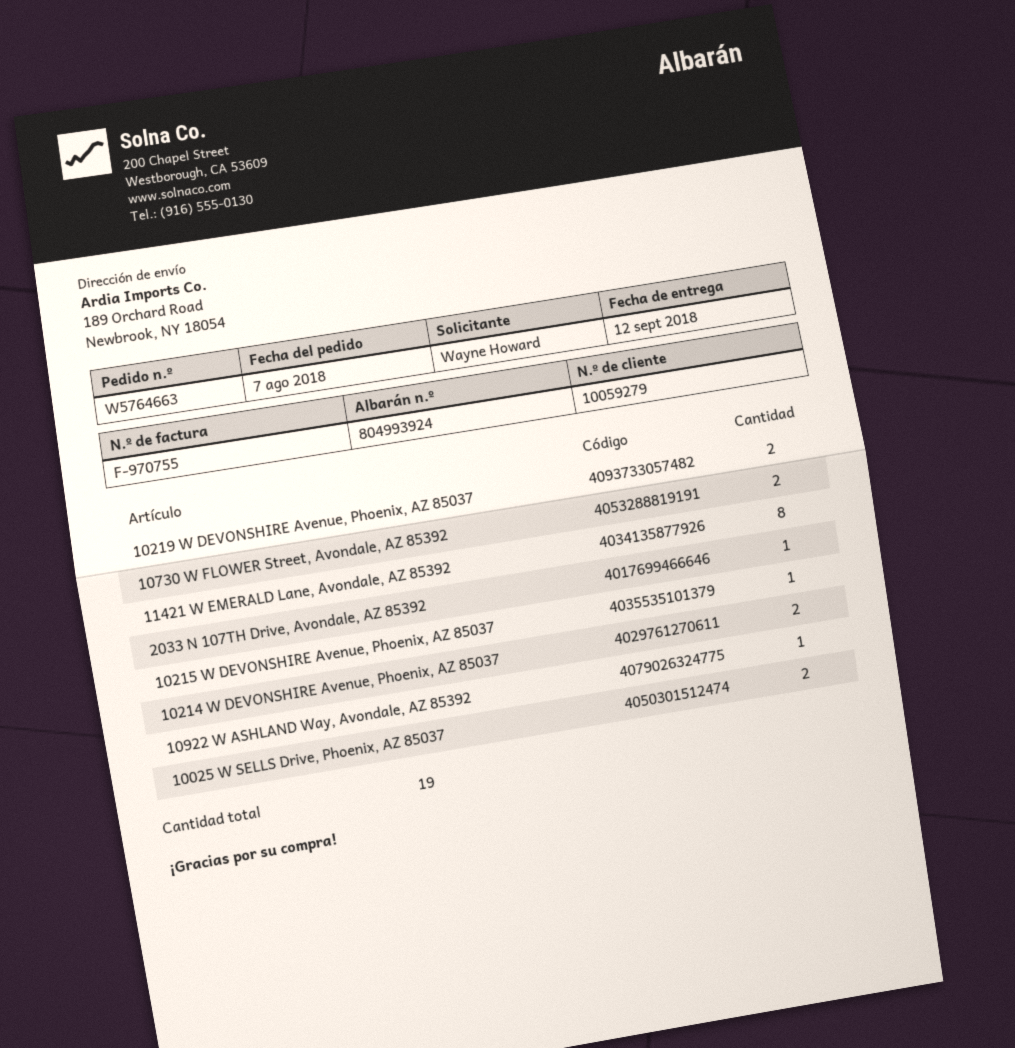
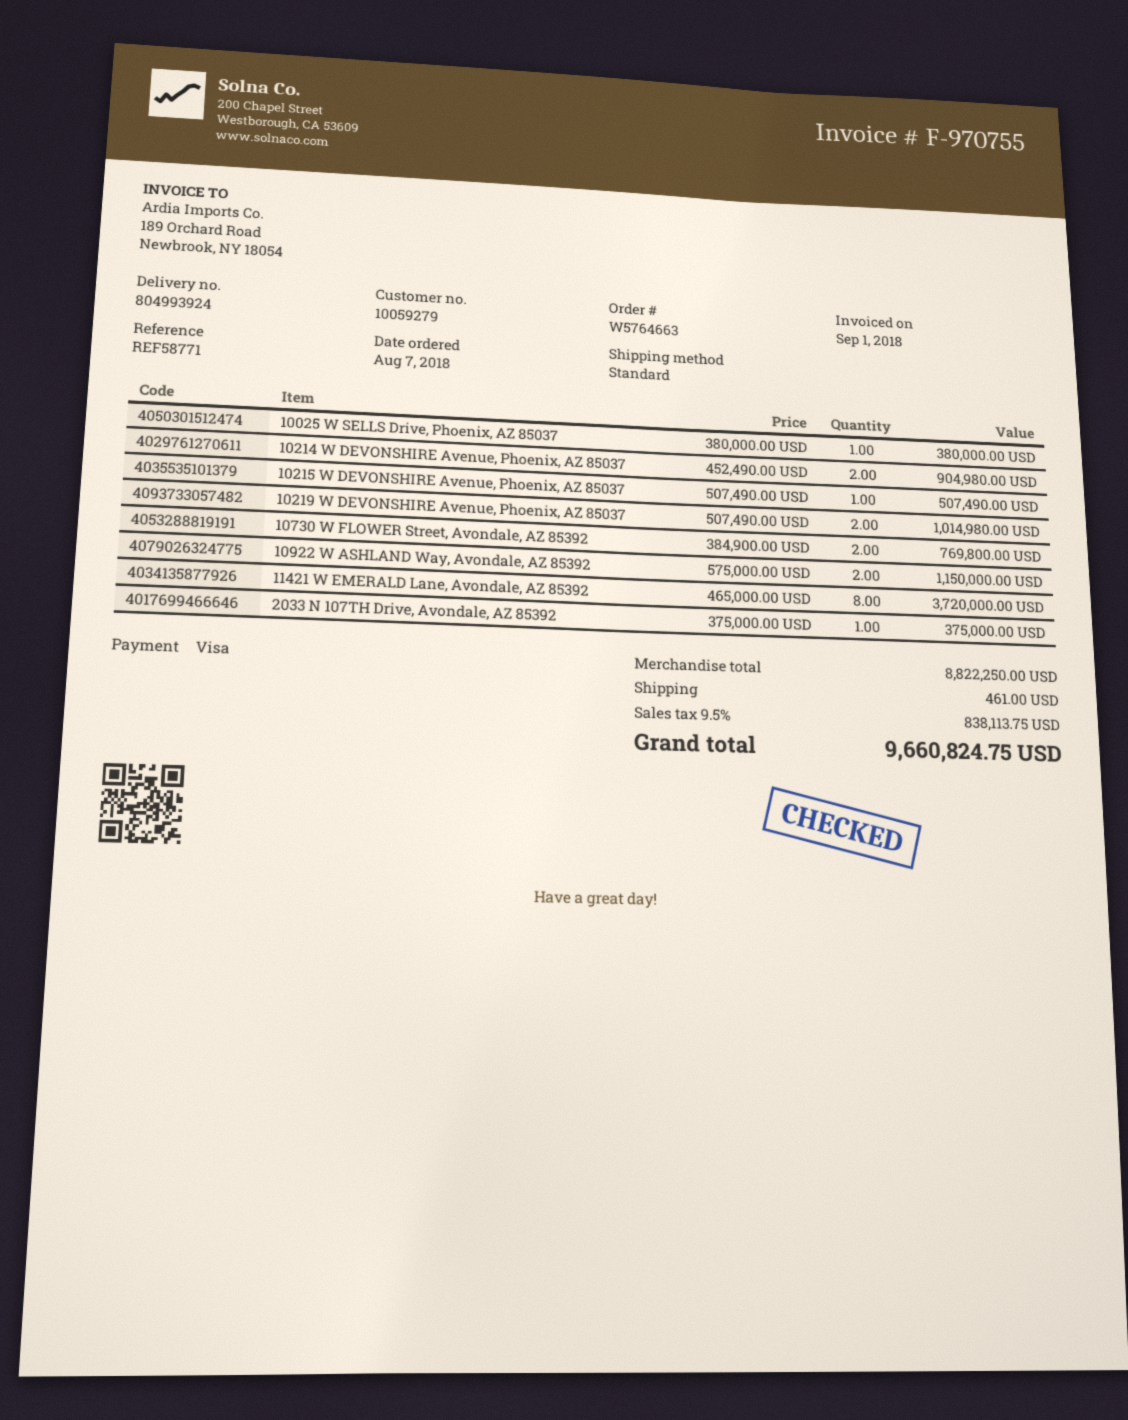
10922 W ASHLAND Way, Avondale, AZ 85392: 1 -> 2
10025 W SELLS Drive, Phoenix, AZ 85037: 2 -> 1

